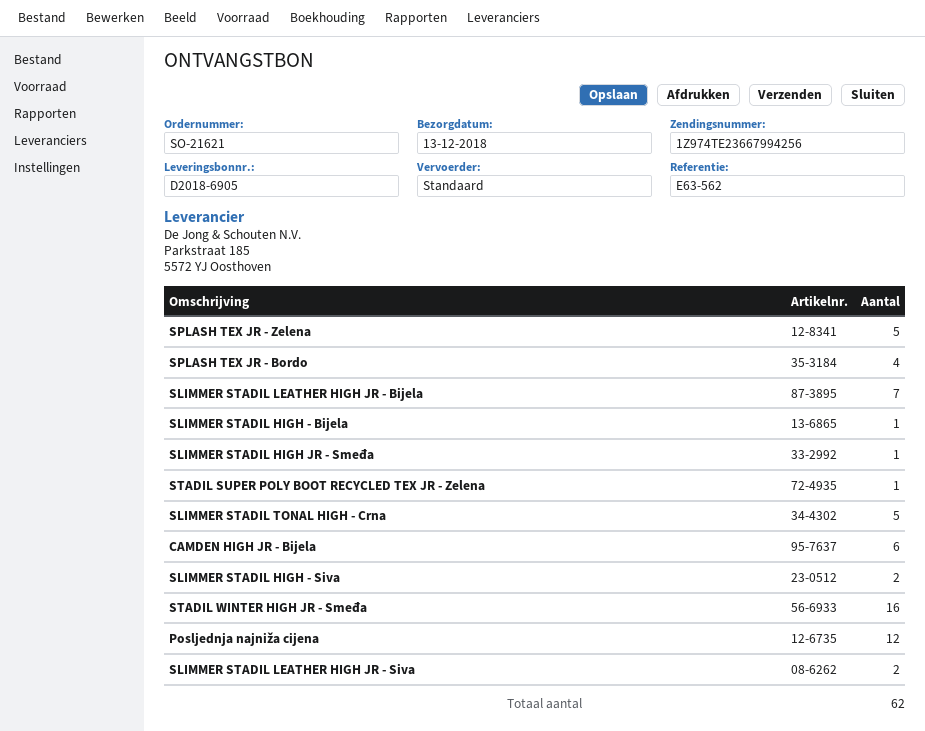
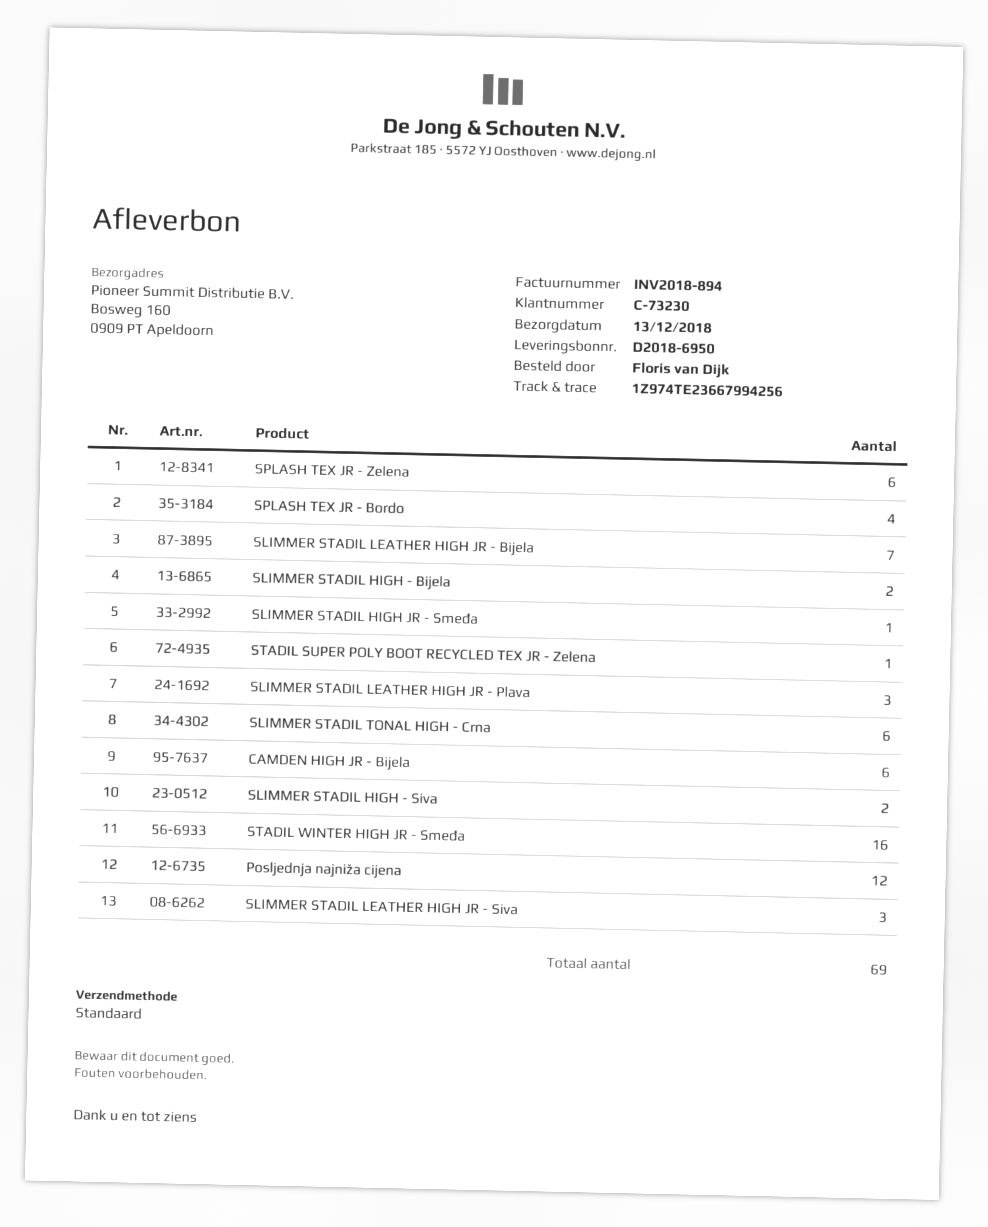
delivery note number: D2018-6905 -> D2018-6950
SPLASH TEX JR - Zelena: 5 -> 6
SLIMMER STADIL HIGH - Bijela: 1 -> 2
SLIMMER STADIL TONAL HIGH - Crna: 5 -> 6
SLIMMER STADIL LEATHER HIGH JR - Siva: 2 -> 3
SLIMMER STADIL LEATHER HIGH JR - Plava: none -> 3
total quantity: 62 -> 69

